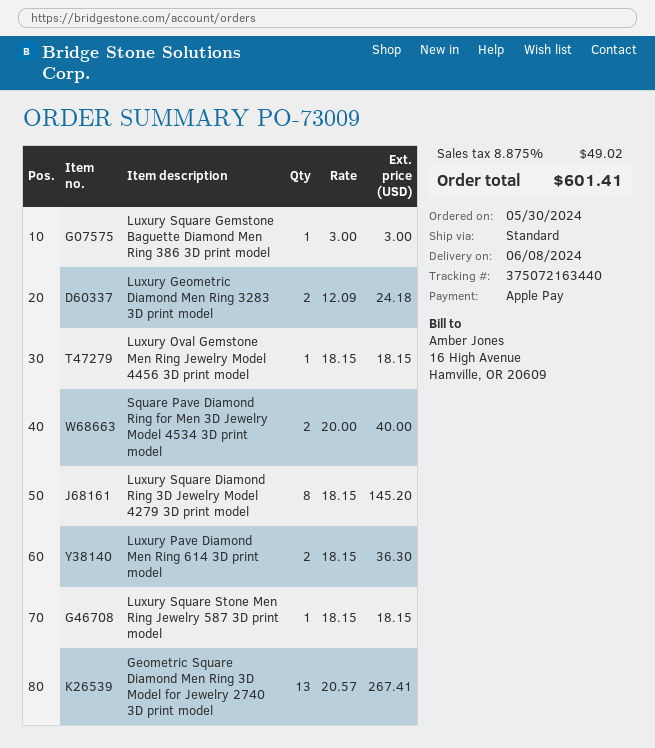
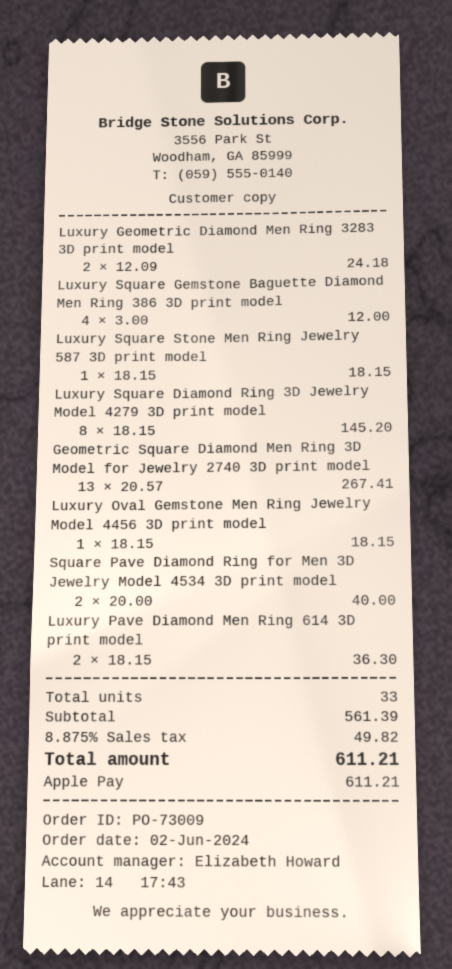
order date: 2024-05-30 -> 2024-06-02
Luxury Square Gemstone Baguette Diamond Men Ring 386 3D print model: 1 x 3.00 = 3.00 -> 4 x 3.00 = 12.00
tax: 8.875% = 49.02 -> 8.875% = 49.82
total: 601.41 -> 611.21

